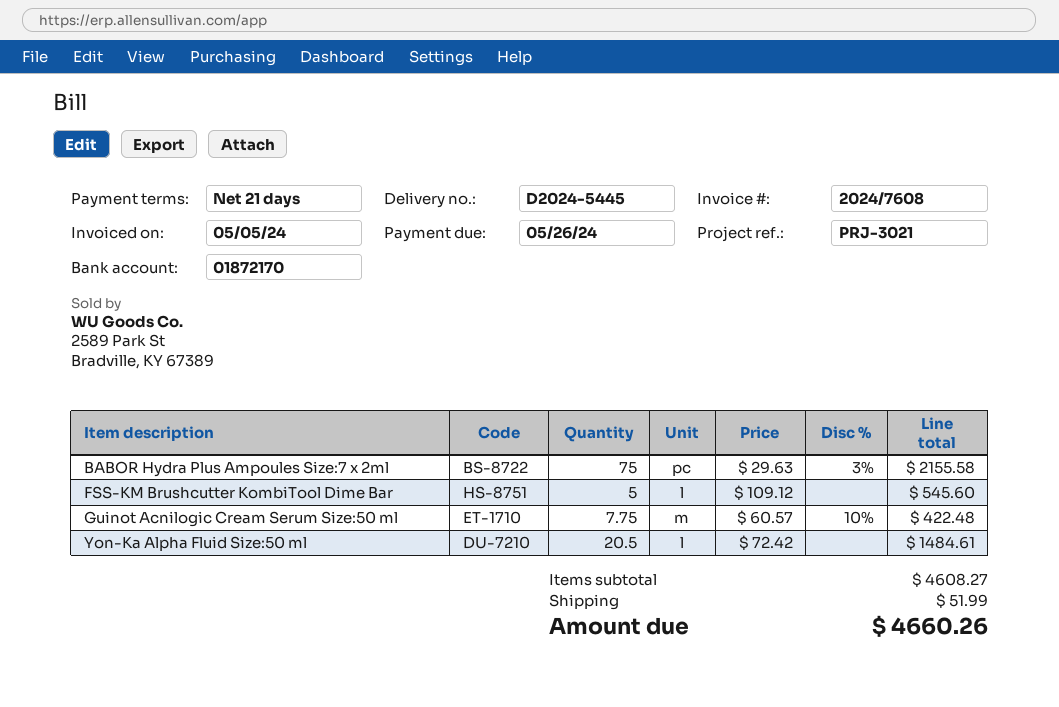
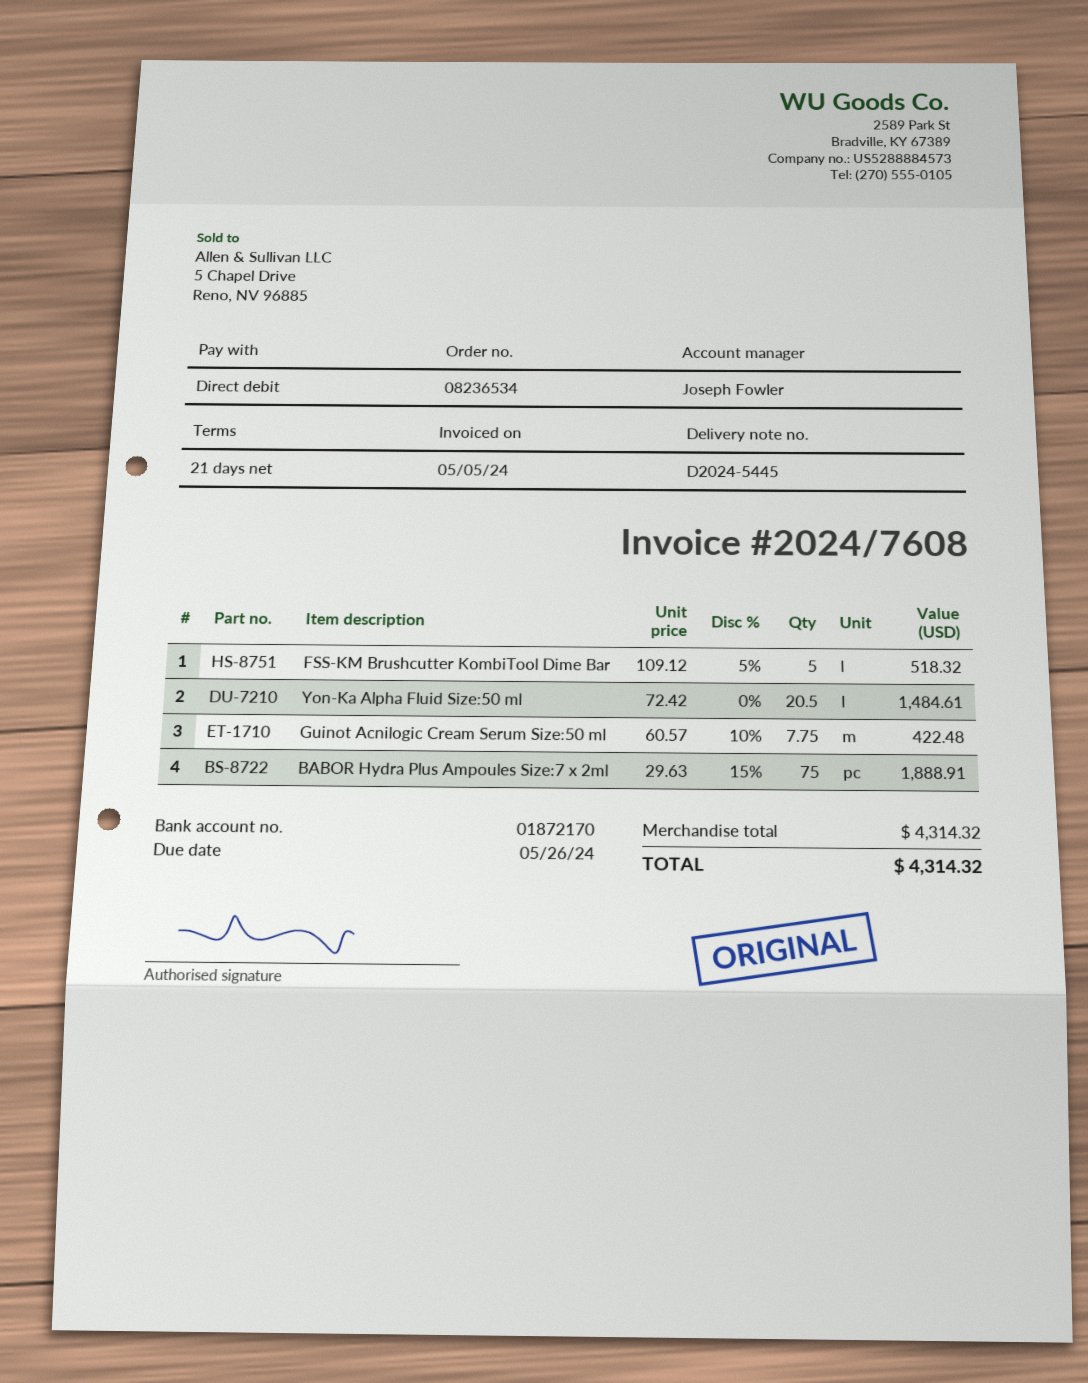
BABOR Hydra Plus Ampoules Size:7 x 2ml: 75 x 29.63 - 3% = 2155.58 -> 75 x 29.63 - 15% = 1888.91
FSS-KM Brushcutter KombiTool Dime Bar: 5 x 109.12 = 545.60 -> 5 x 109.12 - 5% = 518.32
subtotal: 4608.27 -> 4314.32
shipping: 51.99 -> none
total: 4660.26 -> 4314.32

